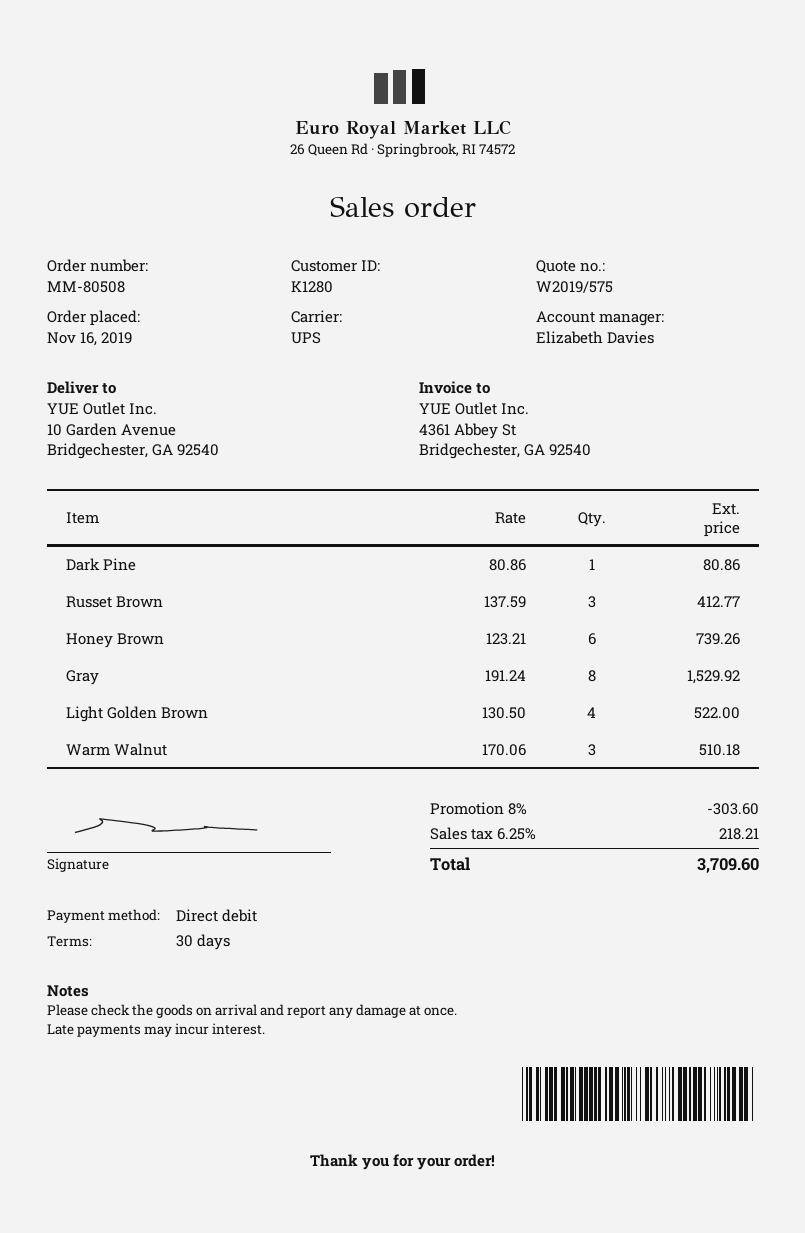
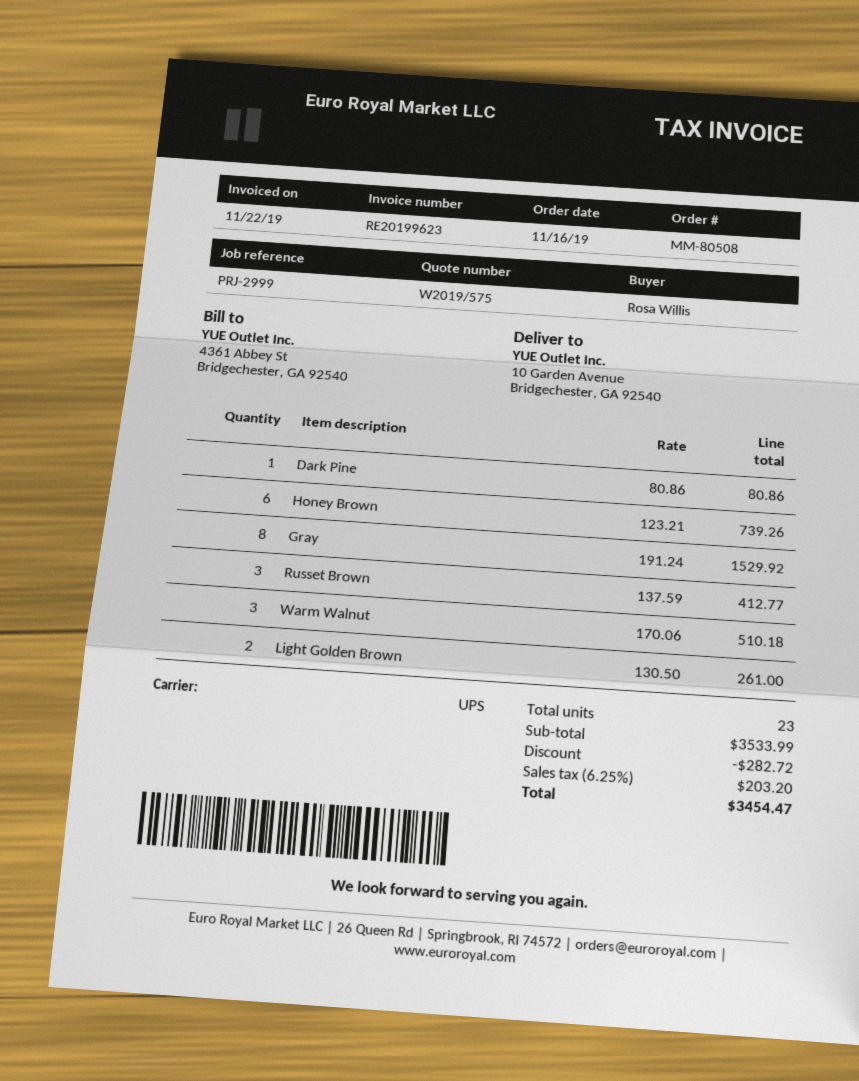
Light Golden Brown: 4 x 130.50 = 522.00 -> 2 x 130.50 = 261.00
discount: 303.60 -> 282.72
tax: 6.25% = 218.21 -> 6.25% = 203.20
total: 3709.60 -> 3454.47

